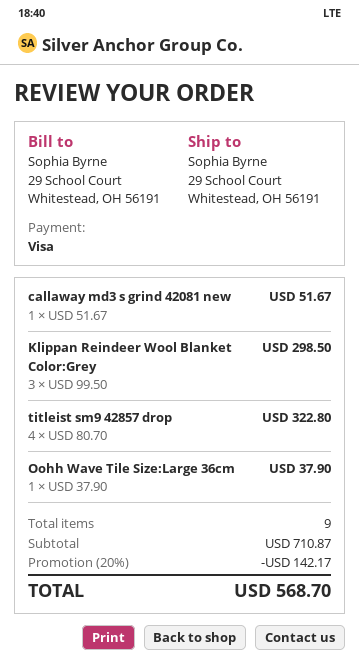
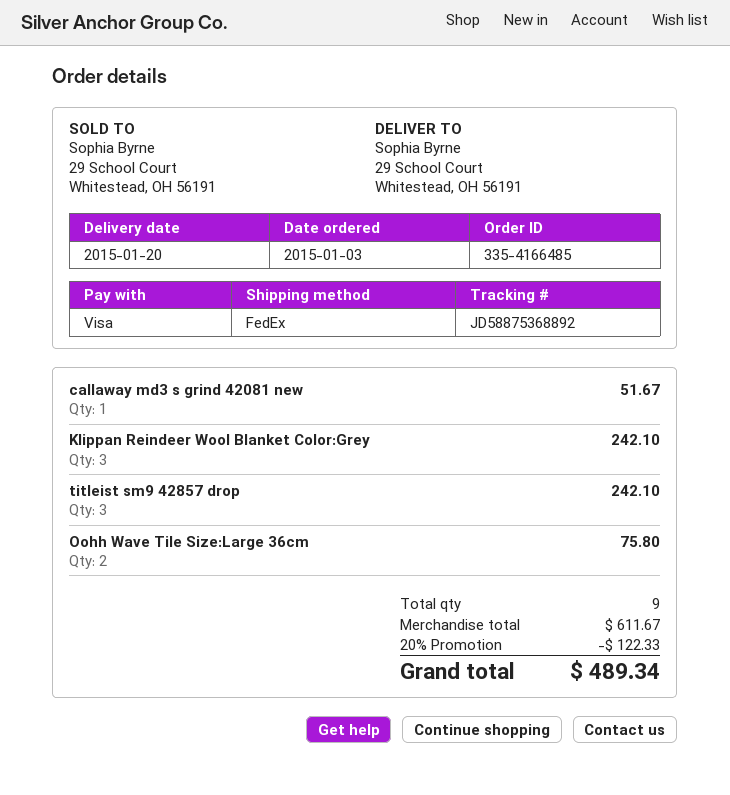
Klippan Reindeer Wool Blanket Color:Grey: 3 for 298.50 -> 3 for 242.10
titleist sm9 42857 drop: 4 for 322.80 -> 3 for 242.10
Oohh Wave Tile Size:Large 36cm: 1 for 37.90 -> 2 for 75.80
subtotal: 710.87 -> 611.67
discount: 20% = 142.17 -> 20% = 122.33
total: 568.70 -> 489.34

